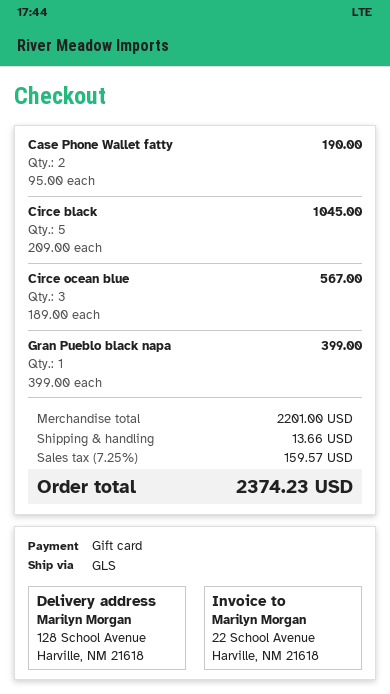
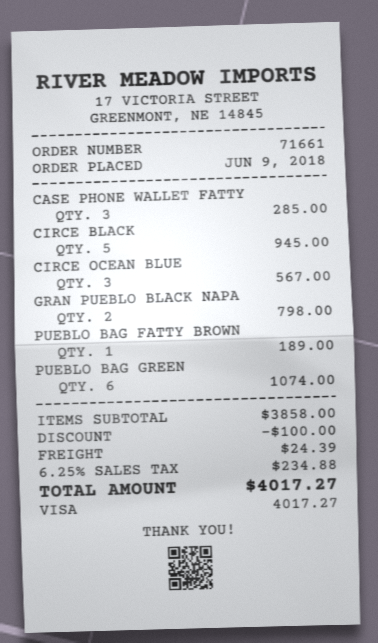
payment method: gift card -> Visa
Case Phone Wallet fatty: 2 for 190.00 -> 3 for 285.00
Circe black: 5 for 1045.00 -> 5 for 945.00
Gran Pueblo black napa: 1 for 399.00 -> 2 for 798.00
PUEBLO BAG FATTY BROWN: none -> 1 for 189.00
PUEBLO BAG GREEN: none -> 6 for 1074.00
subtotal: 2201.00 -> 3858.00
discount: none -> 100.00
shipping: 13.66 -> 24.39
tax: 7.25% = 159.57 -> 6.25% = 234.88
total: 2374.23 -> 4017.27

